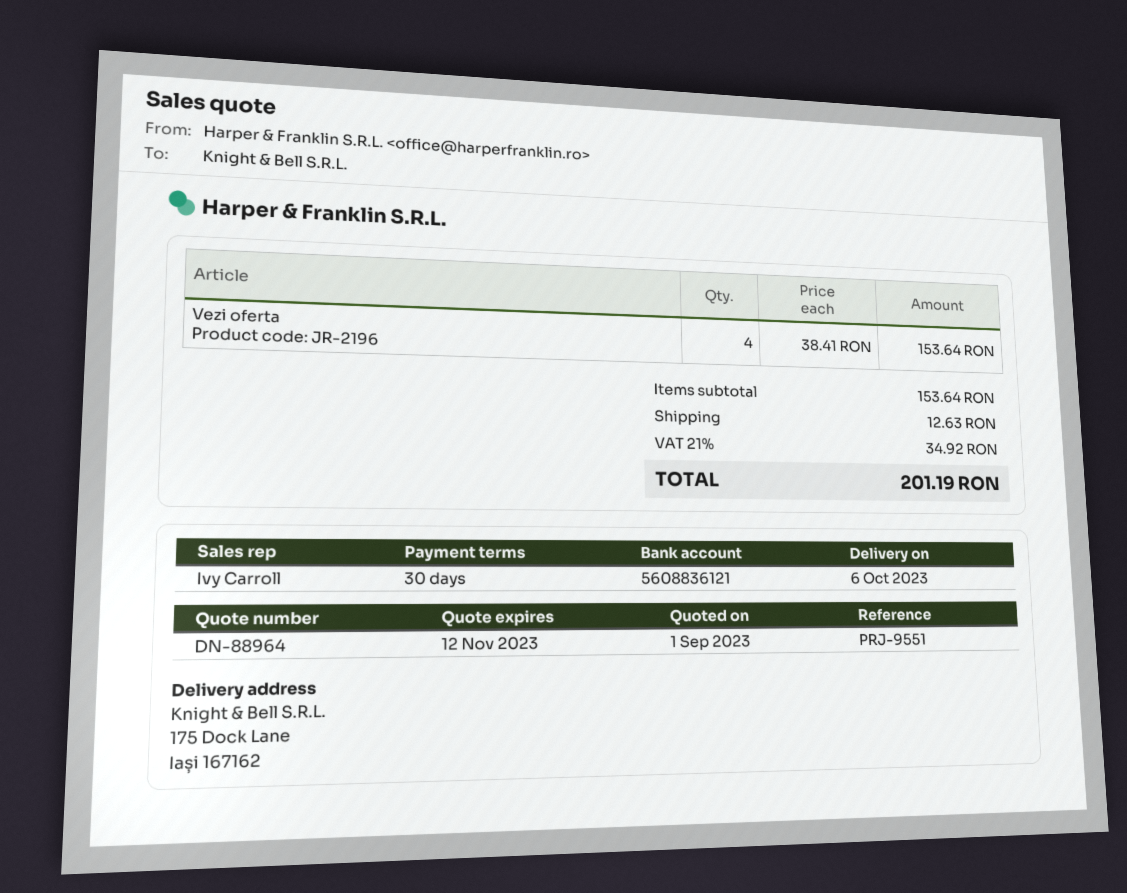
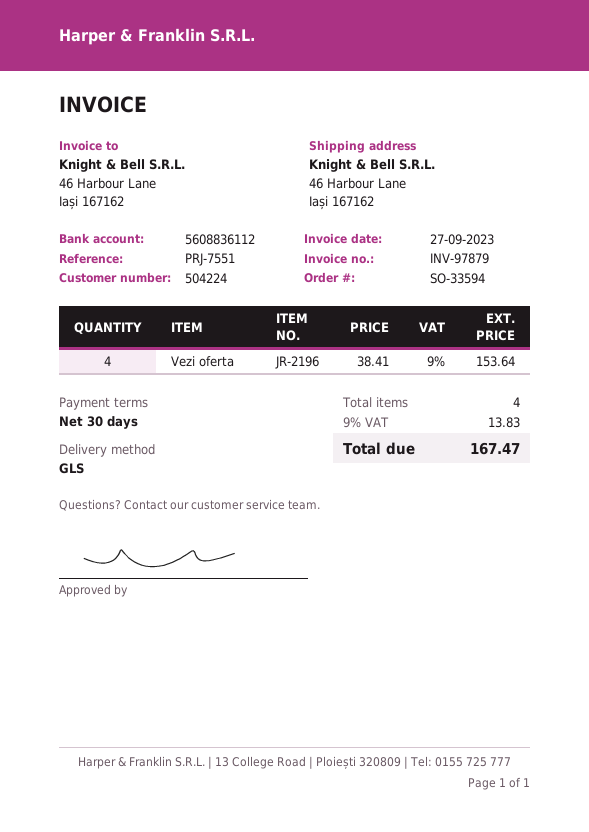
reference: PRJ-9551 -> PRJ-7551
bank account: 5608836121 -> 5608836112
ship to: 175 Dock Lane, Iași 167162 -> 46 Harbour Lane, Iași 167162
shipping: 12.63 -> none
tax: 21% = 34.92 -> 9% = 13.83
total: 201.19 -> 167.47

